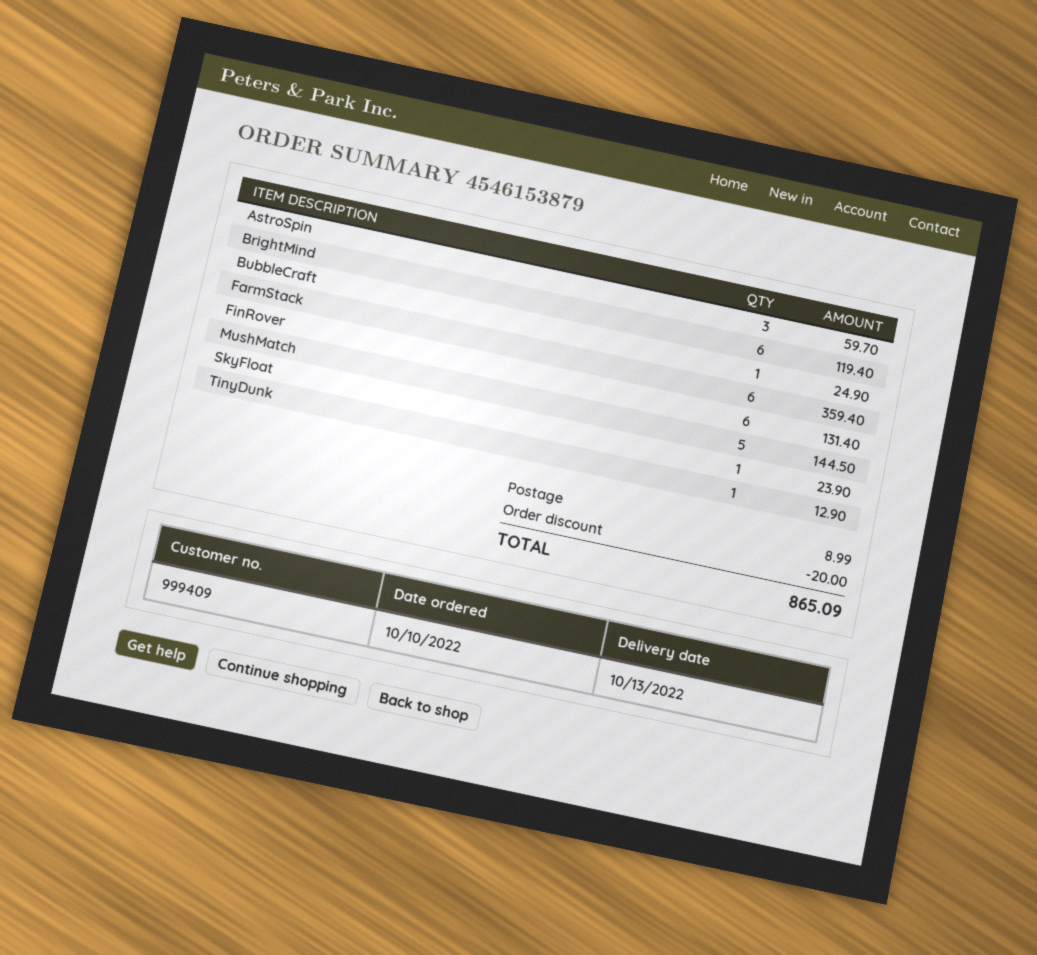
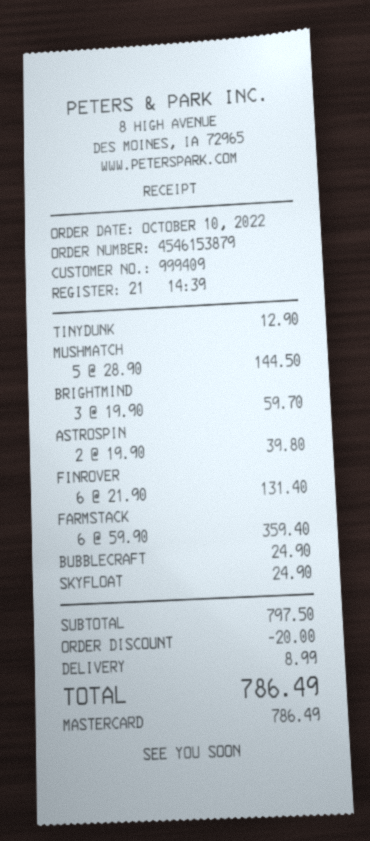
AstroSpin: 3 for 59.70 -> 2 for 39.80
BrightMind: 6 for 119.40 -> 3 for 59.70
SkyFloat: 1 for 23.90 -> 1 for 24.90
total: 865.09 -> 786.49

